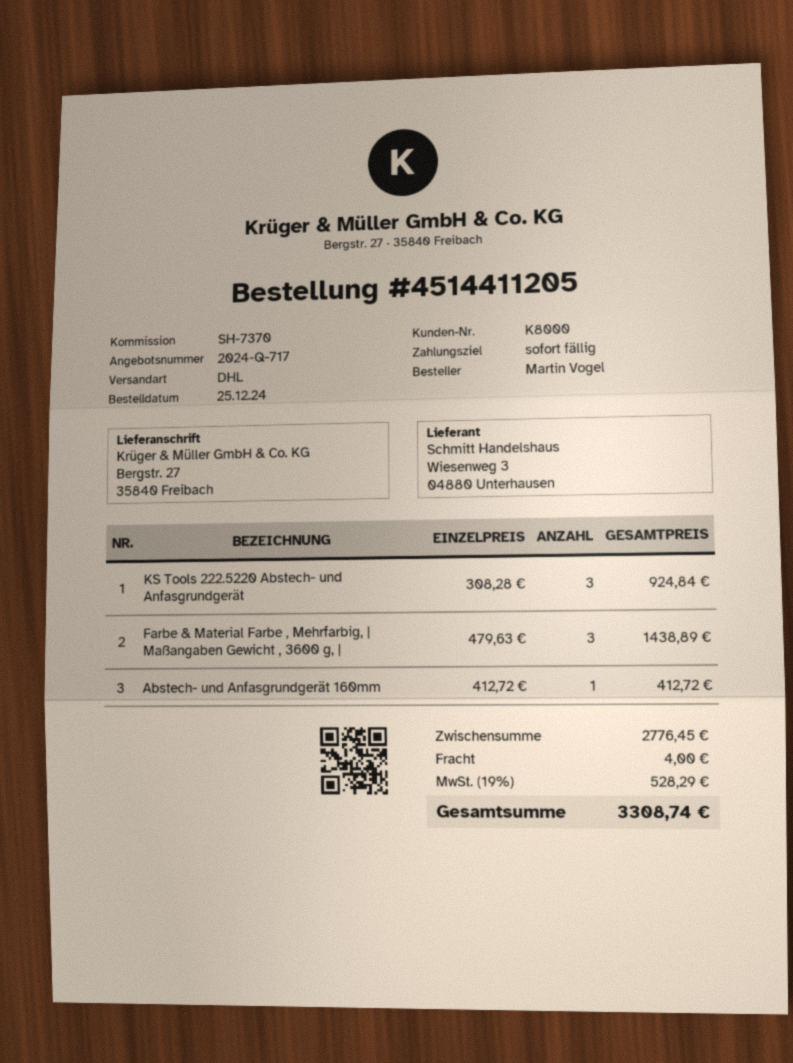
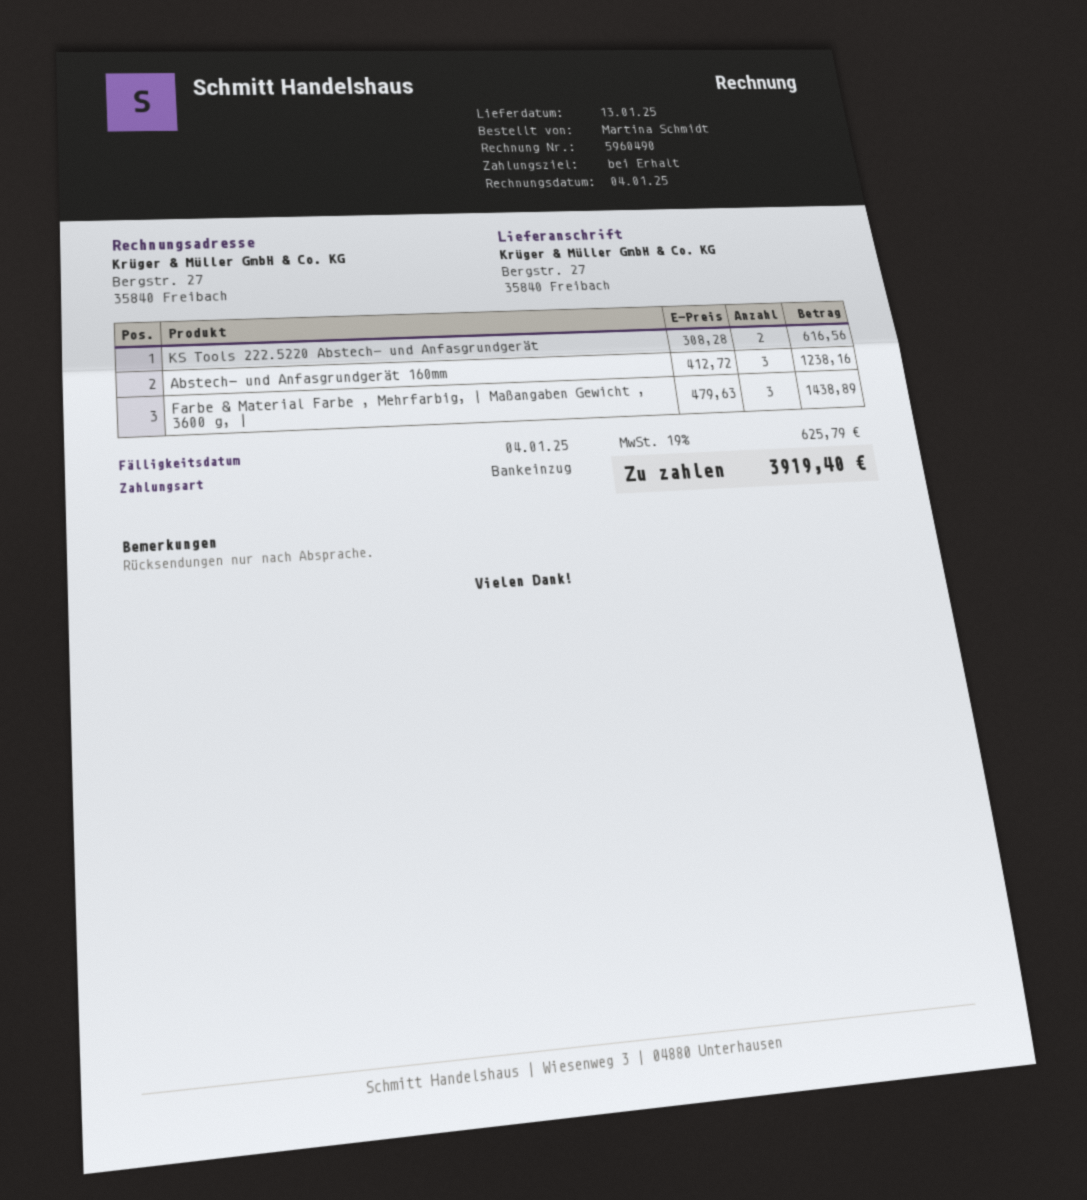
ordered by: Martin Vogel -> Martina Schmidt
KS Tools 222.5220 Abstech- und Anfasgrundgerät: 3 x 308.28 = 924.84 -> 2 x 308.28 = 616.56
Abstech- und Anfasgrundgerät 160mm: 1 x 412.72 = 412.72 -> 3 x 412.72 = 1238.16
shipping: 4.00 -> none
tax: 19% = 528.29 -> 19% = 625.79
total: 3308.74 -> 3919.40

